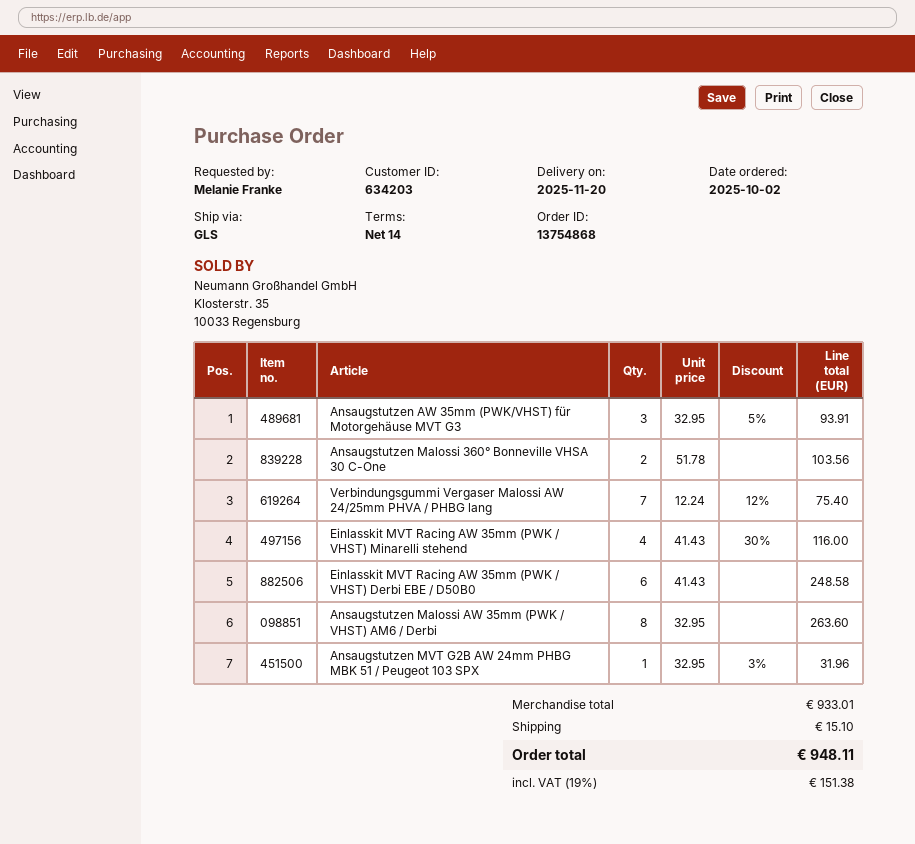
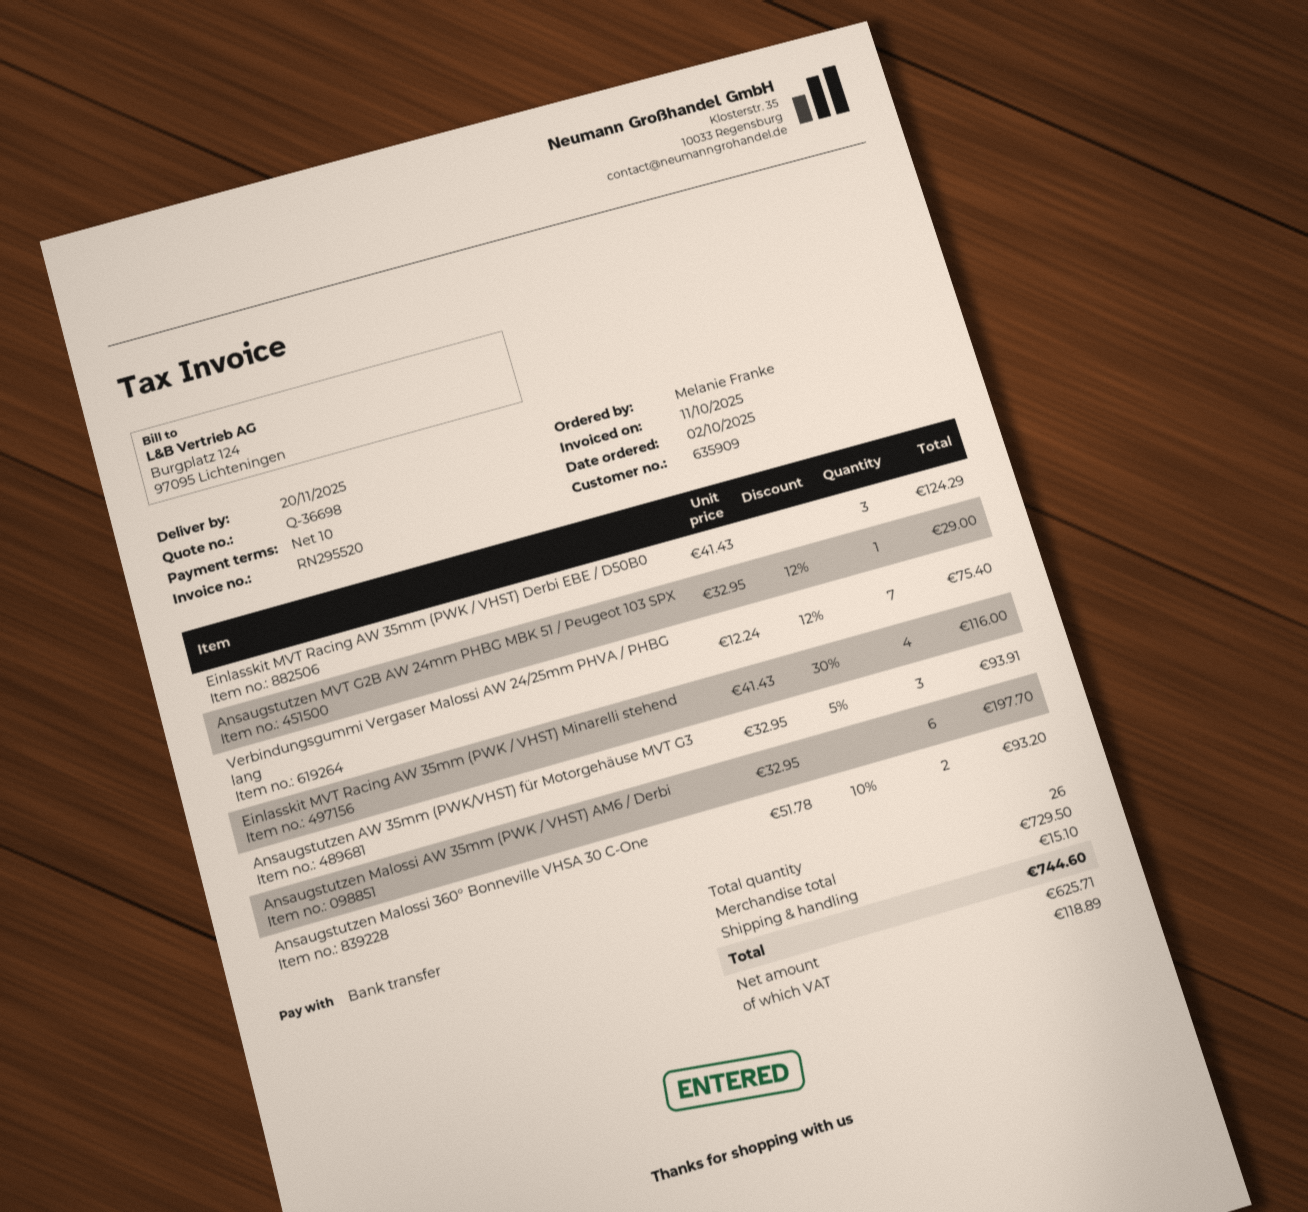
payment terms: 14 days -> 10 days
customer number: 634203 -> 635909
Ansaugstutzen Malossi 360° Bonneville VHSA 30 C-One: 2 x 51.78 = 103.56 -> 2 x 51.78 - 10% = 93.20
Einlasskit MVT Racing AW 35mm (PWK / VHST) Derbi EBE / D50B0: 6 x 41.43 = 248.58 -> 3 x 41.43 = 124.29
Ansaugstutzen Malossi AW 35mm (PWK / VHST) AM6 / Derbi: 8 x 32.95 = 263.60 -> 6 x 32.95 = 197.70
Ansaugstutzen MVT G2B AW 24mm PHBG MBK 51 / Peugeot 103 SPX: 1 x 32.95 - 3% = 31.96 -> 1 x 32.95 - 12% = 29.00
subtotal: 933.01 -> 729.50
tax: 151.38 -> 118.89
total: 948.11 -> 744.60

